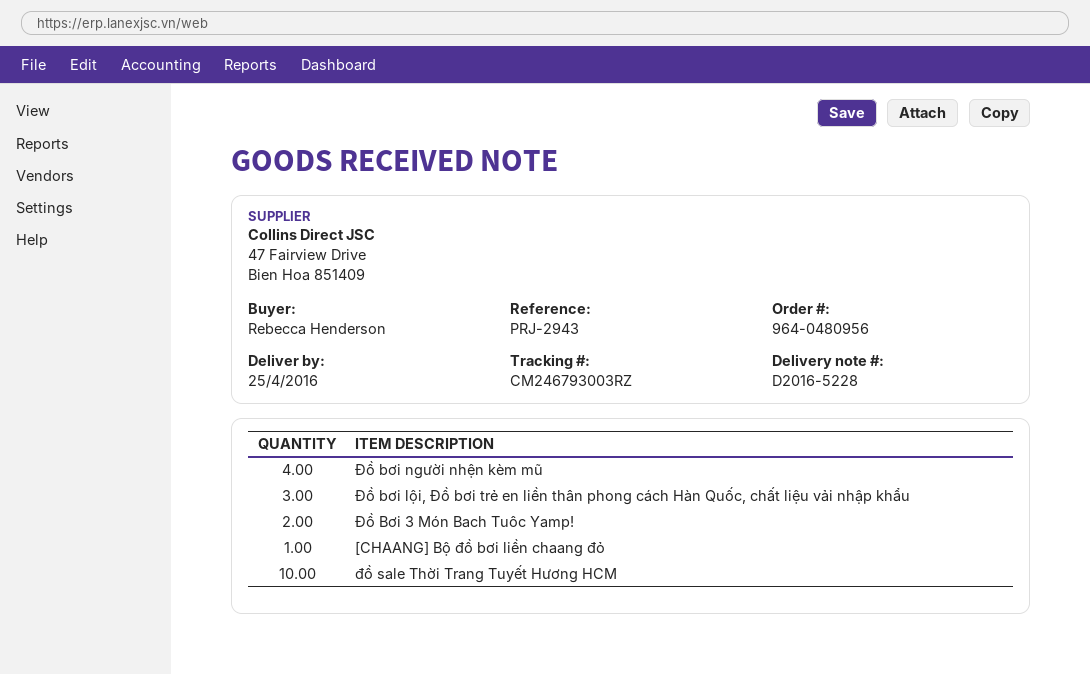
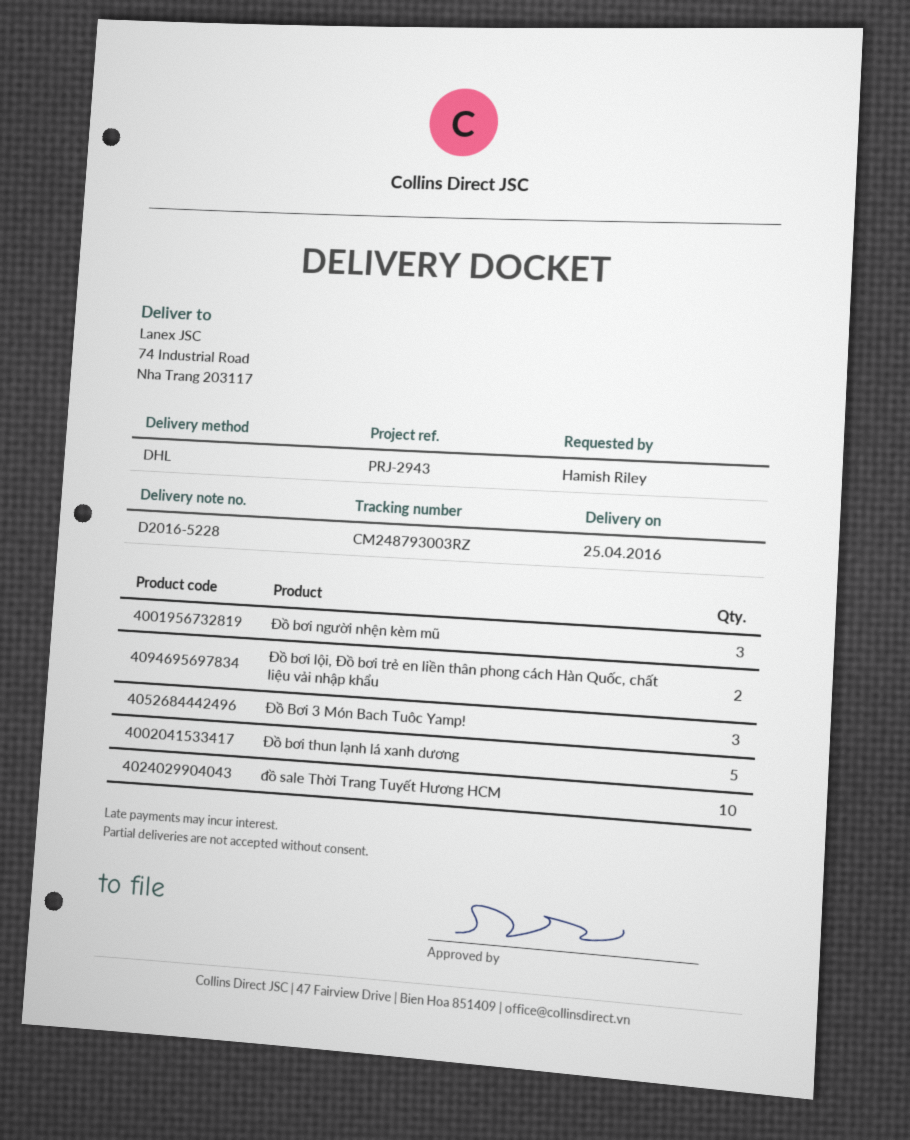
ordered by: Rebecca Henderson -> Hamish Riley
tracking number: CM246793003RZ -> CM248793003RZ
Đồ bơi người nhện kèm mũ: 4 -> 3
Đồ bơi lội, Đồ bơi trẻ en liền thân phong cách Hàn Quốc, chất liệu vải nhập khẩu: 3 -> 2
Đồ Bơi 3 Món Bach Tuôc Yamp!: 2 -> 3
[CHAANG] Bộ đồ bơi liền chaang đỏ: 1 -> none
Đồ bơi thun lạnh lá xanh dương: none -> 5

